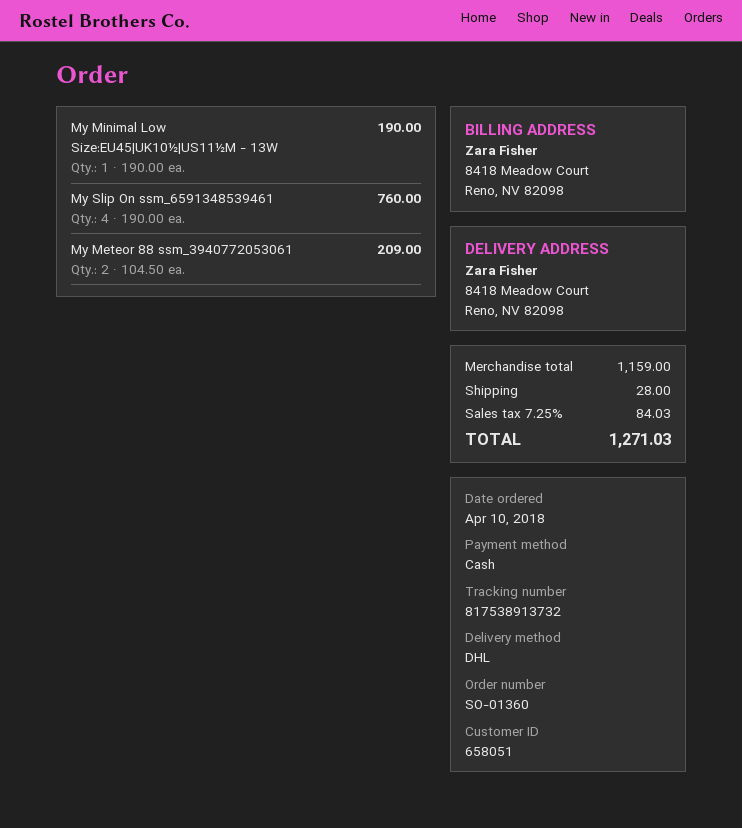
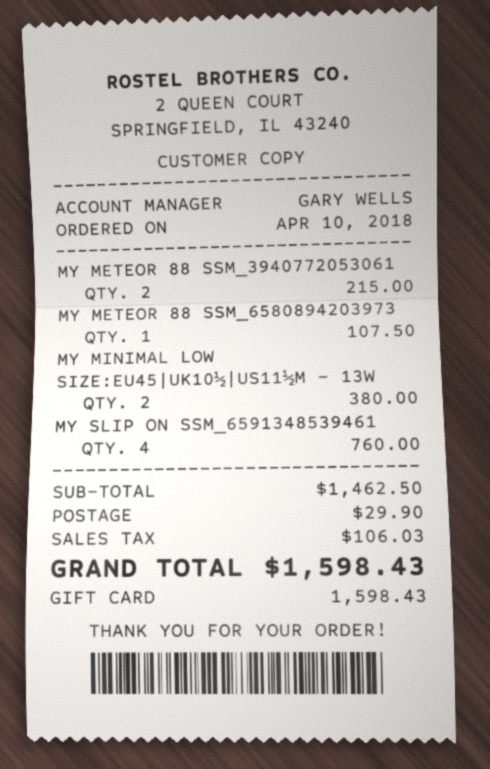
payment method: cash -> gift card
My Minimal Low Size:EU45|UK10½|US11½M - 13W: 1 for 190.00 -> 2 for 380.00
My Meteor 88 ssm_3940772053061: 2 for 209.00 -> 2 for 215.00
MY METEOR 88 SSM_6580894203973: none -> 1 for 107.50
subtotal: 1159.00 -> 1462.50
shipping: 28.00 -> 29.90
tax: 84.03 -> 106.03
total: 1271.03 -> 1598.43

